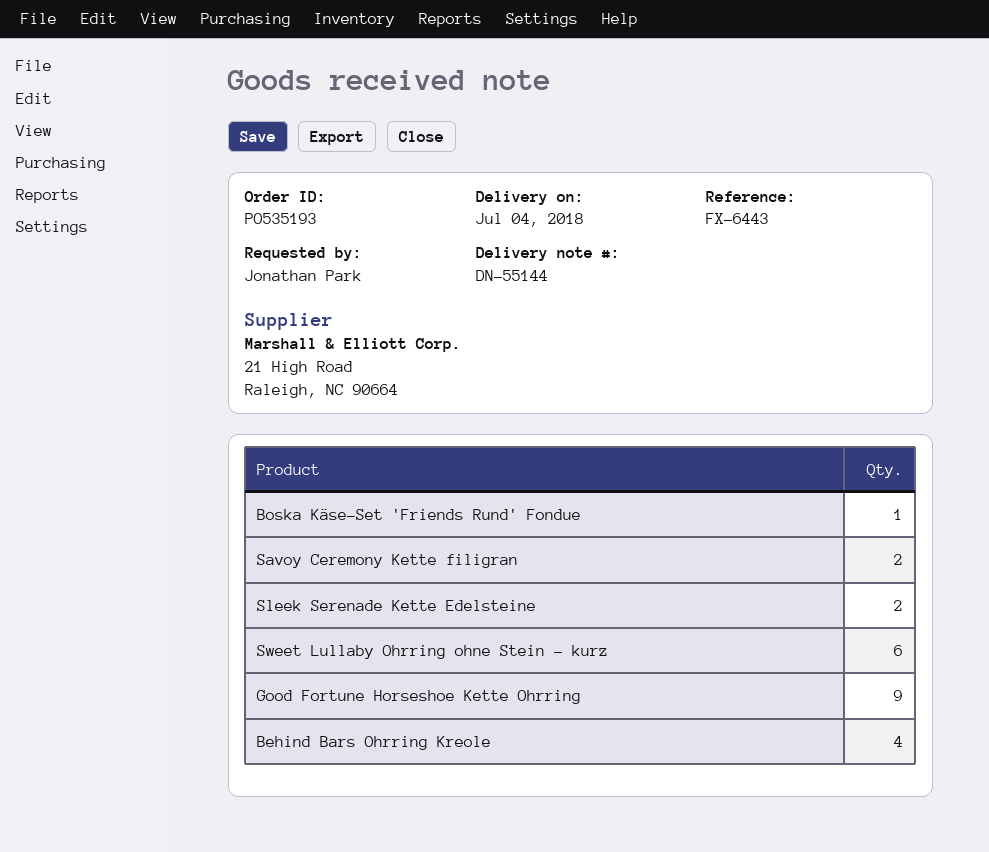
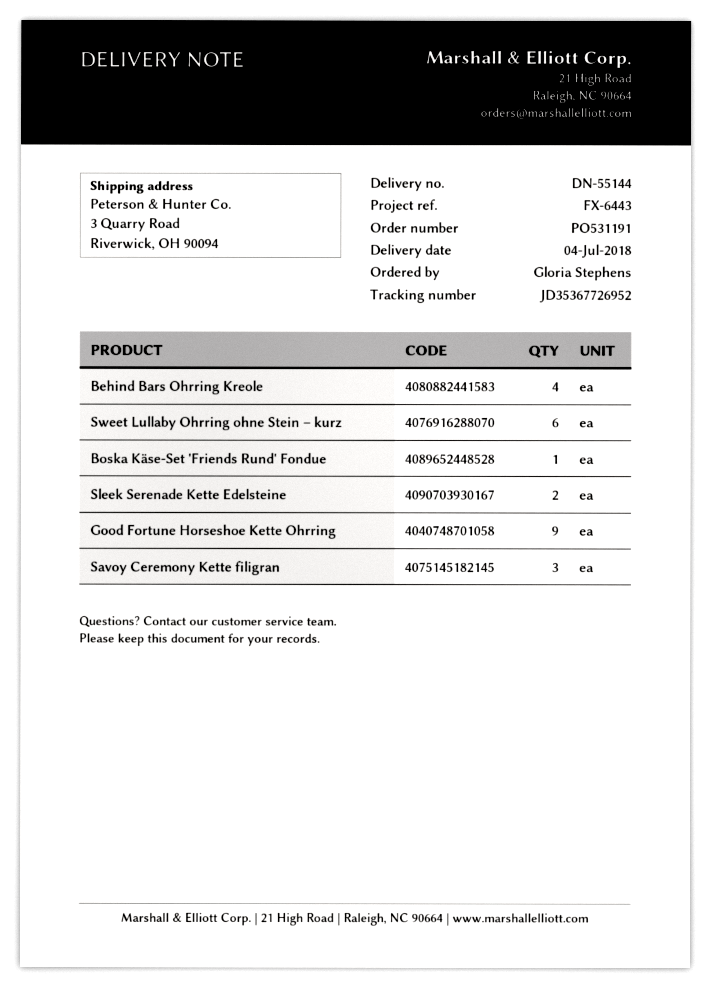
order number: PO535193 -> PO531191
ordered by: Jonathan Park -> Gloria Stephens
Savoy Ceremony Kette filigran: 2 -> 3

